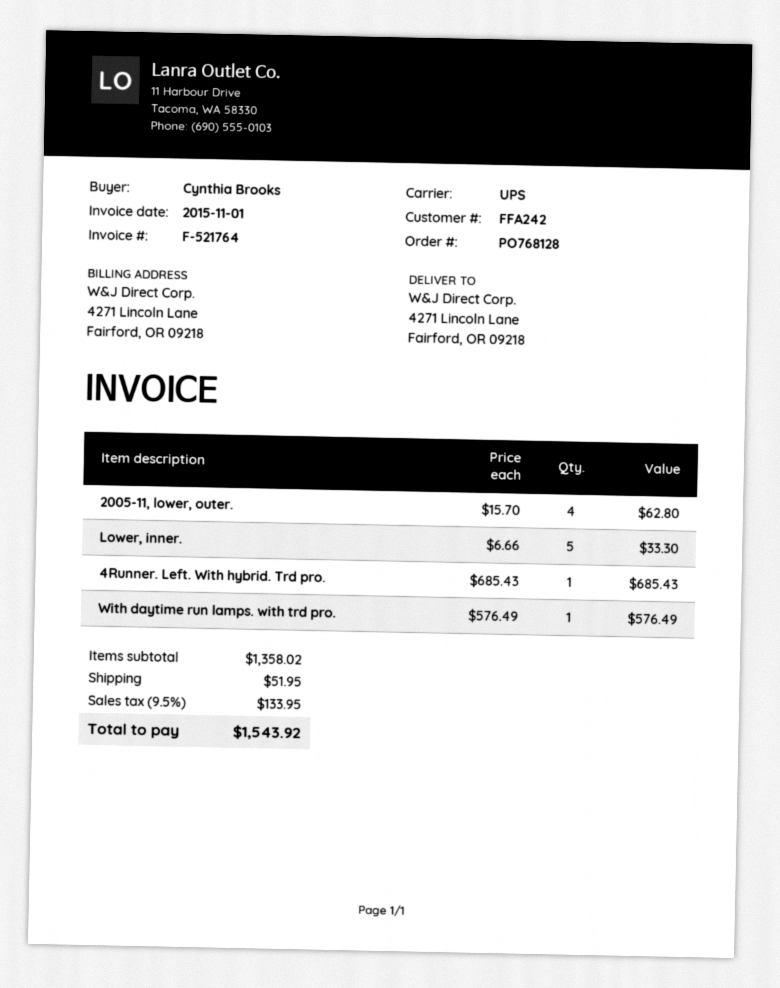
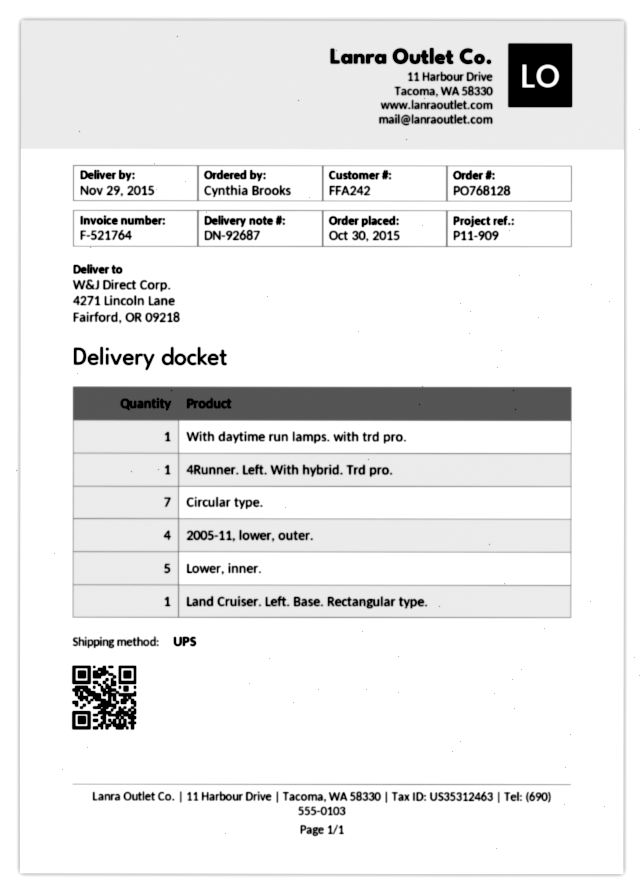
Circular type.: none -> 7
Land Cruiser. Left. Base. Rectangular type.: none -> 1

